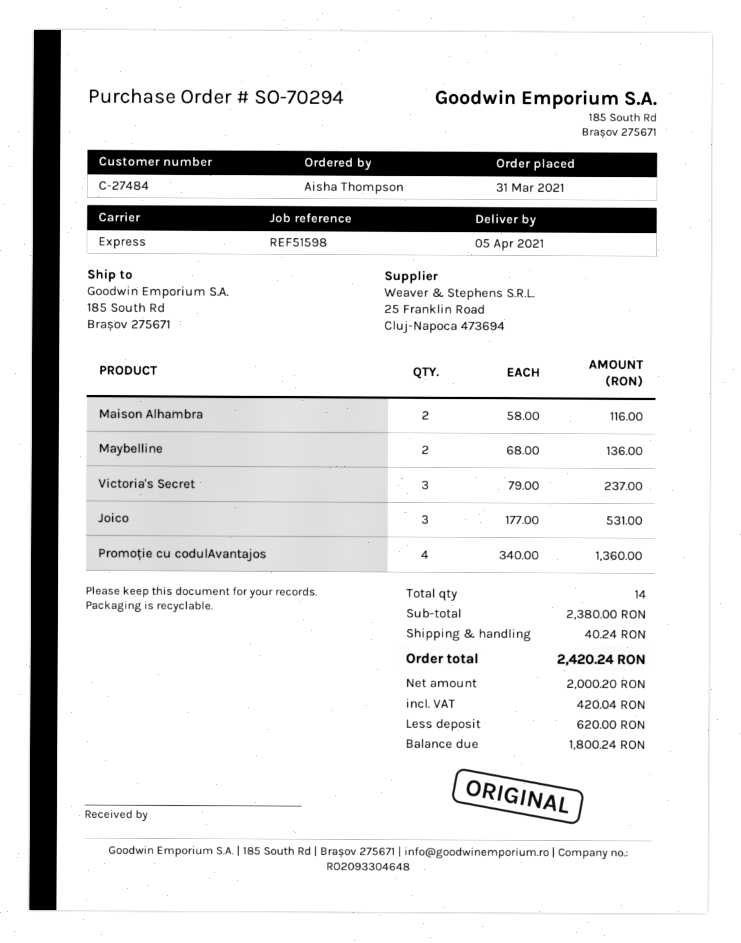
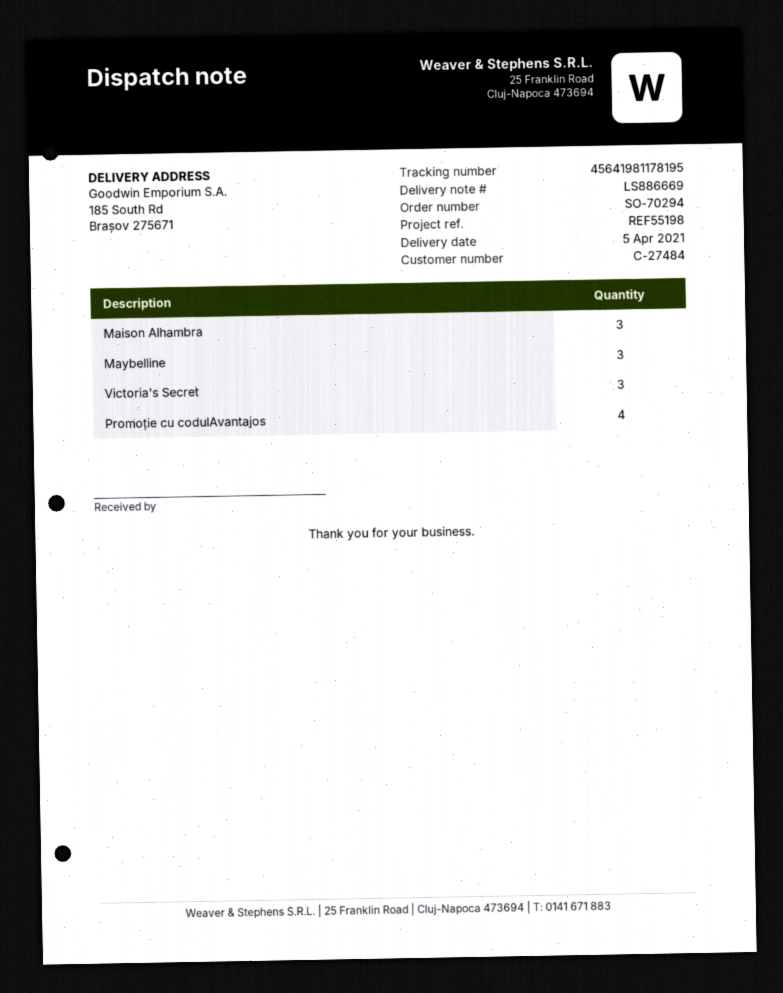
reference: REF51598 -> REF55198
Maison Alhambra: 2 -> 3
Maybelline: 2 -> 3
Joico: 3 -> none

